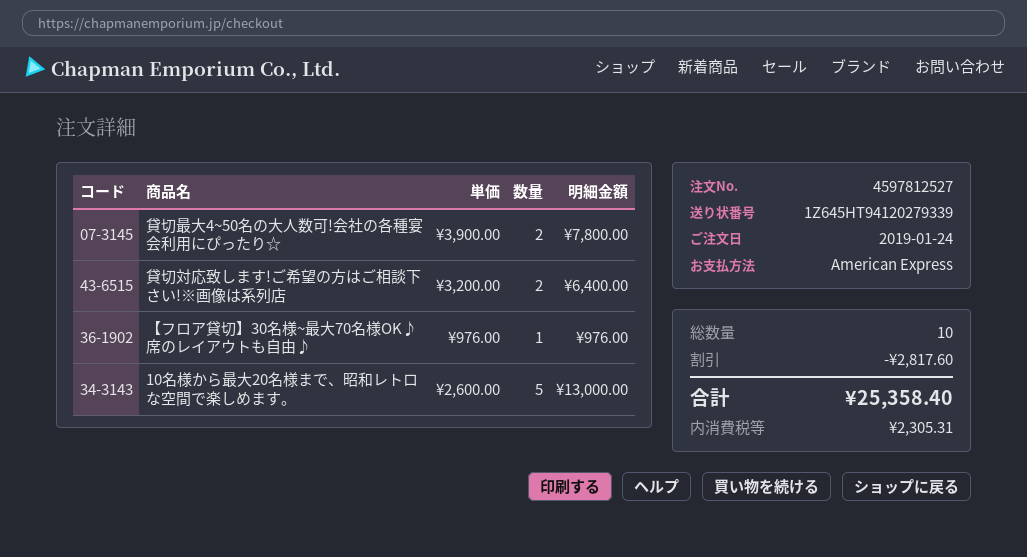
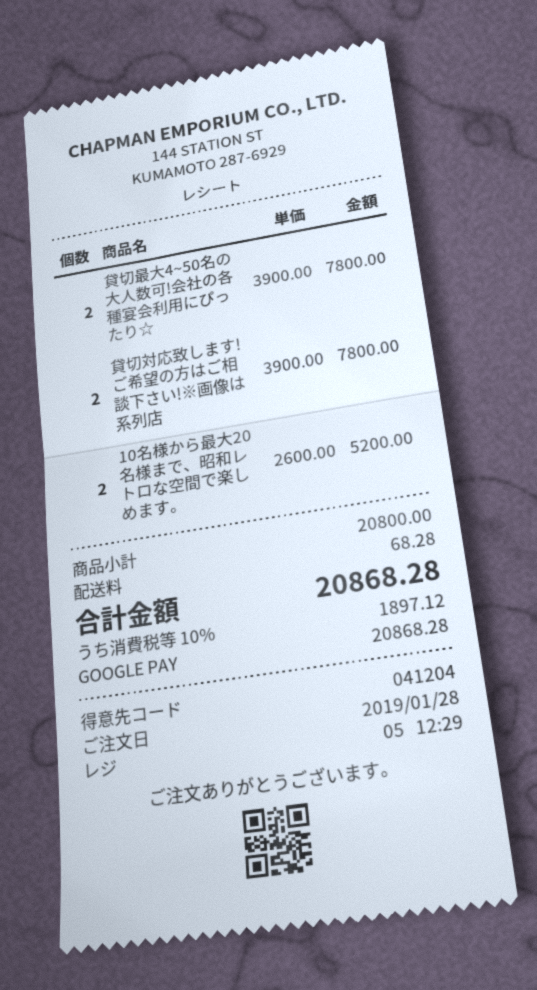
order date: 2019-01-24 -> 2019-01-28
payment method: American Express -> Google Pay
貸切対応致します!ご希望の方はご相談下さい!※画像は系列店: 2 x 3200.00 = 6400.00 -> 2 x 3900.00 = 7800.00
【フロア貸切】30名様~最大70名様OK♪席のレイアウトも自由♪: 1 x 976.00 = 976.00 -> none
10名様から最大20名様まで、昭和レトロな空間で楽しめます。: 5 x 2600.00 = 13000.00 -> 2 x 2600.00 = 5200.00
discount: 2817.60 -> none
shipping: none -> 68.28
tax: 2305.31 -> 1897.12
total: 25358.40 -> 20868.28

